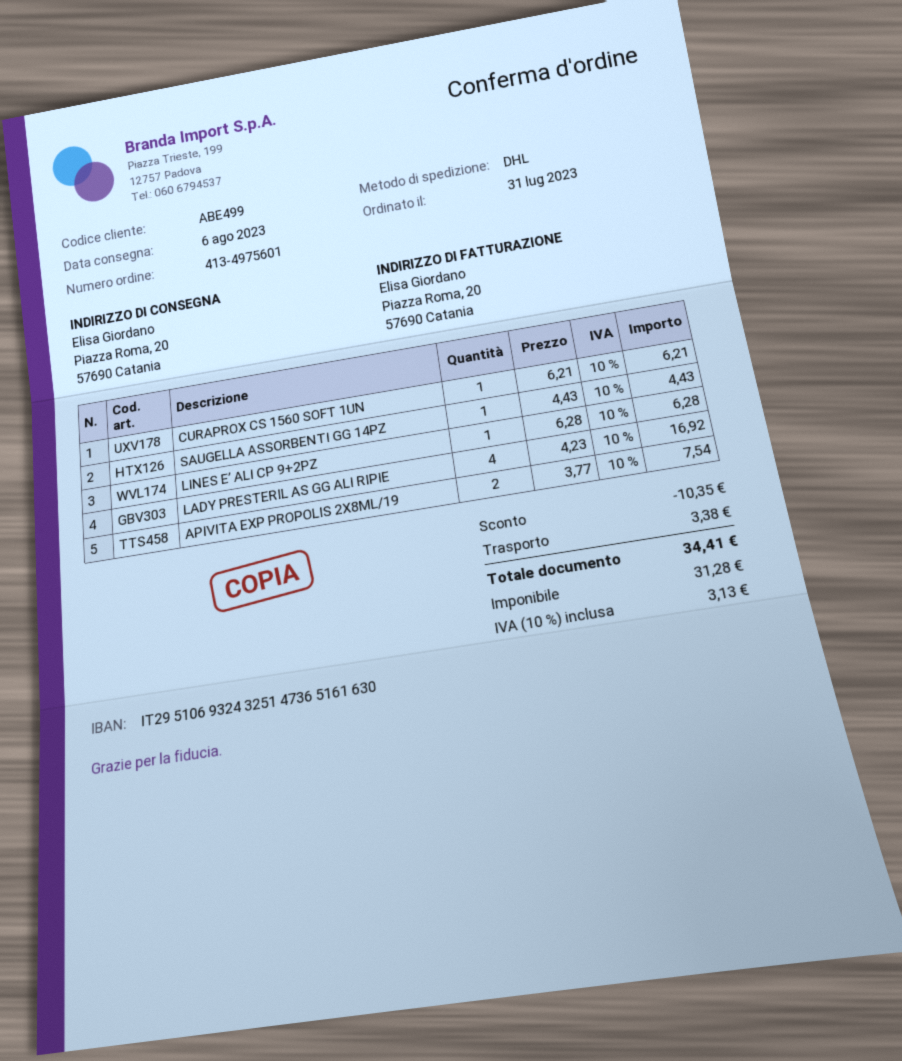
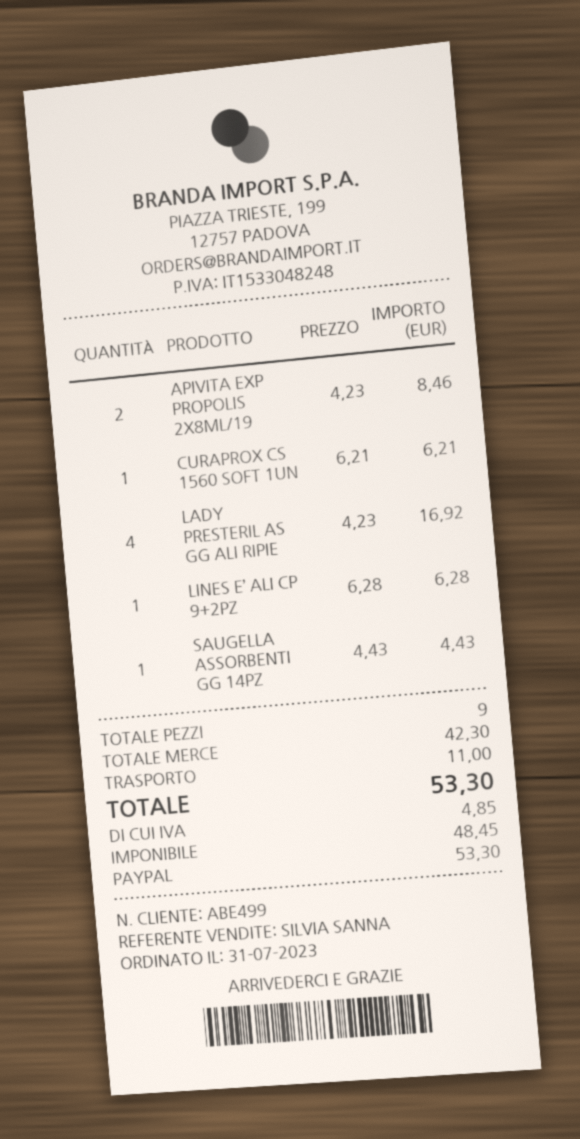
APIVITA EXP PROPOLIS 2X8ML/19: 2 x 3.77 = 7.54 -> 2 x 4.23 = 8.46
discount: 10.35 -> none
shipping: 3.38 -> 11.00
net: 31.28 -> 48.45
tax: 3.13 -> 4.85
total: 34.41 -> 53.30

